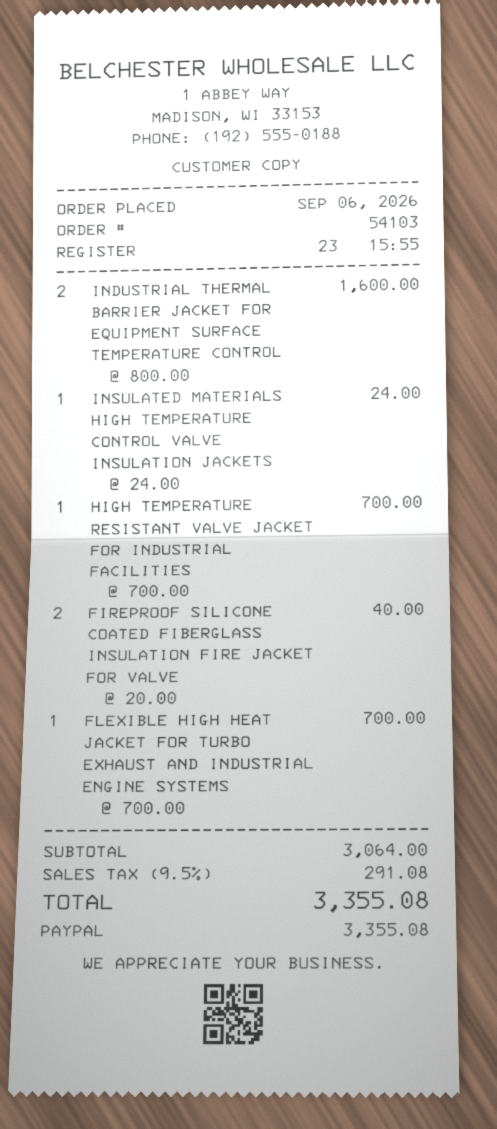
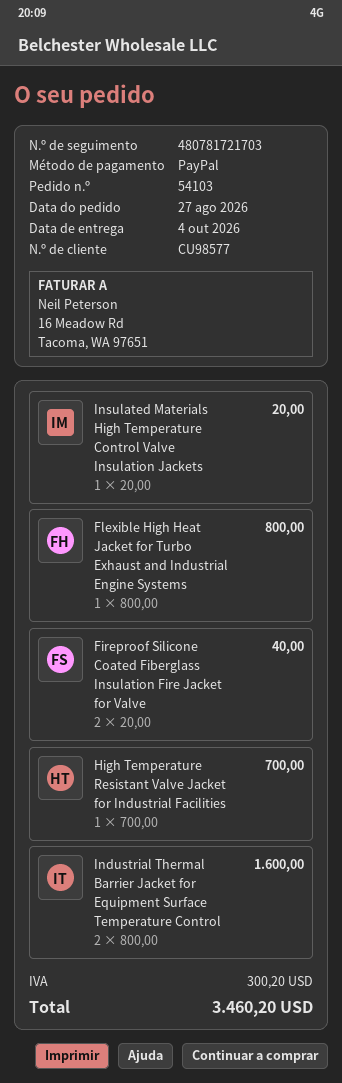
order date: 2026-09-06 -> 2026-08-27
INSULATED MATERIALS HIGH TEMPERATURE CONTROL VALVE INSULATION JACKETS: 1 x 24.00 = 24.00 -> 1 x 20.00 = 20.00
FLEXIBLE HIGH HEAT JACKET FOR TURBO EXHAUST AND INDUSTRIAL ENGINE SYSTEMS: 1 x 700.00 = 700.00 -> 1 x 800.00 = 800.00
tax: 291.08 -> 300.20
total: 3355.08 -> 3460.20

